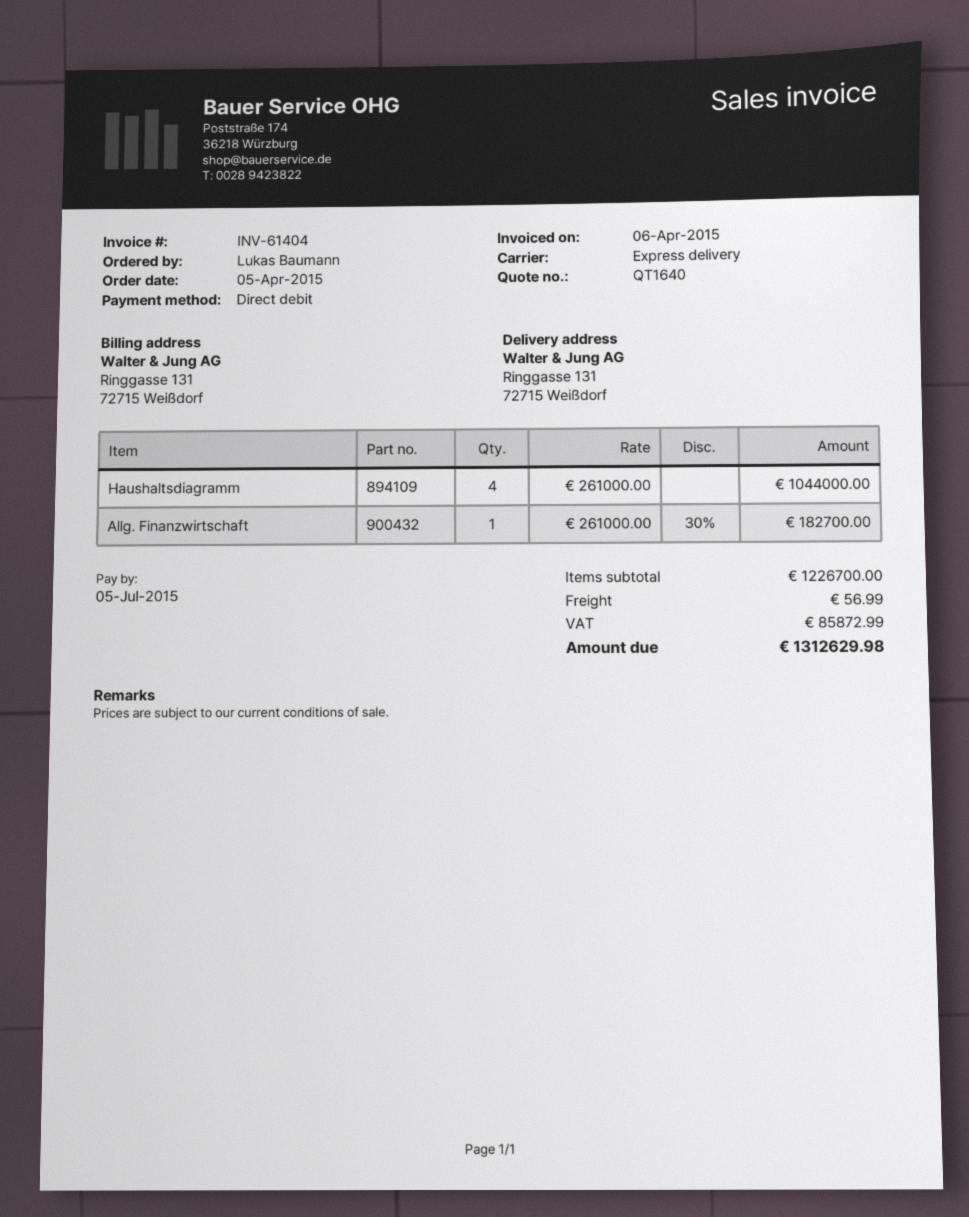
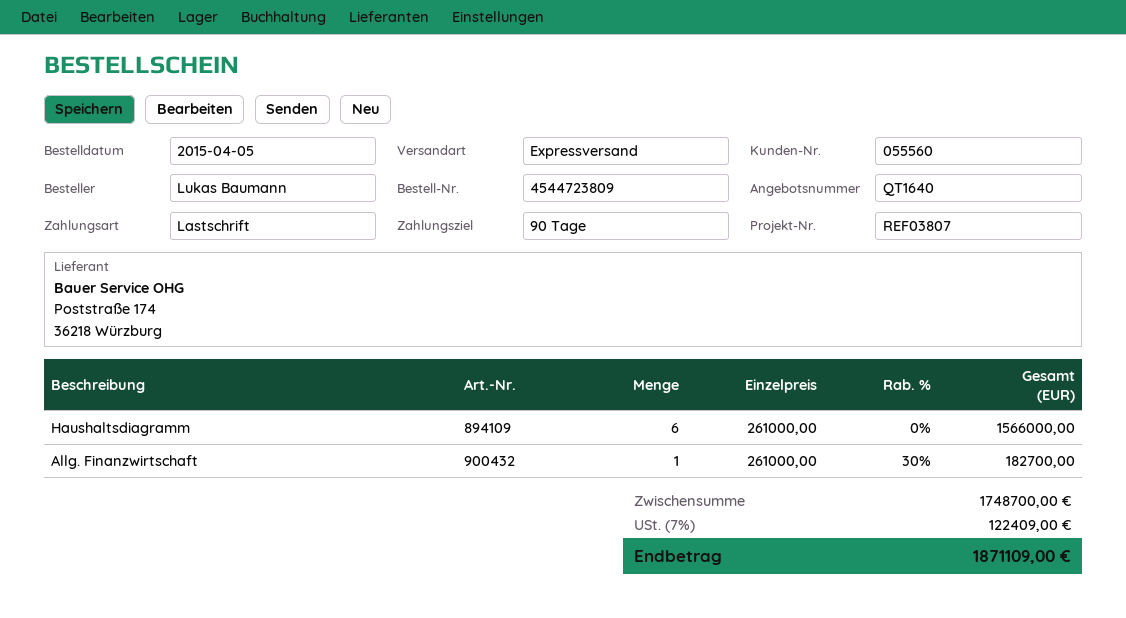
Haushaltsdiagramm: 4 x 261000.00 = 1044000.00 -> 6 x 261000.00 = 1566000.00
subtotal: 1226700.00 -> 1748700.00
shipping: 56.99 -> none
tax: 85872.99 -> 122409.00
total: 1312629.98 -> 1871109.00

